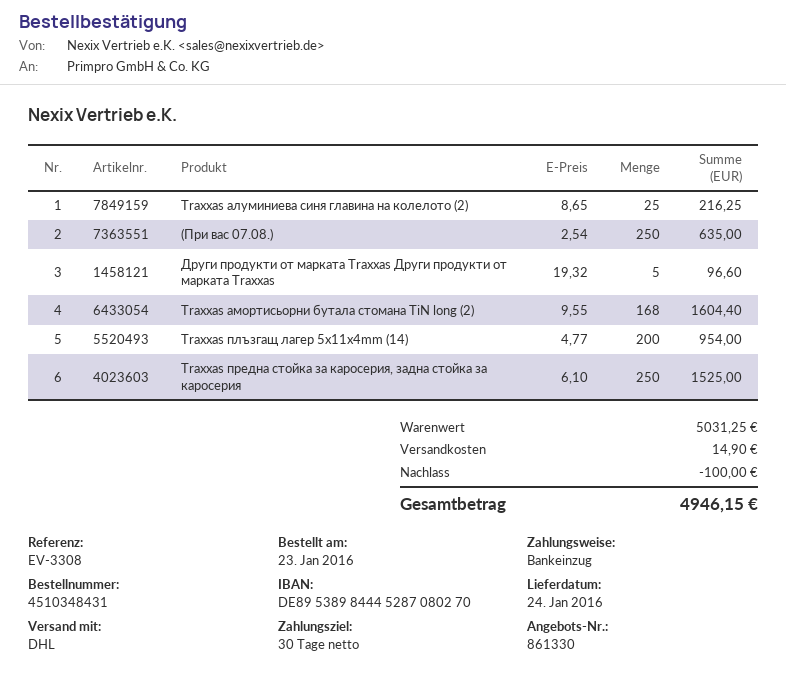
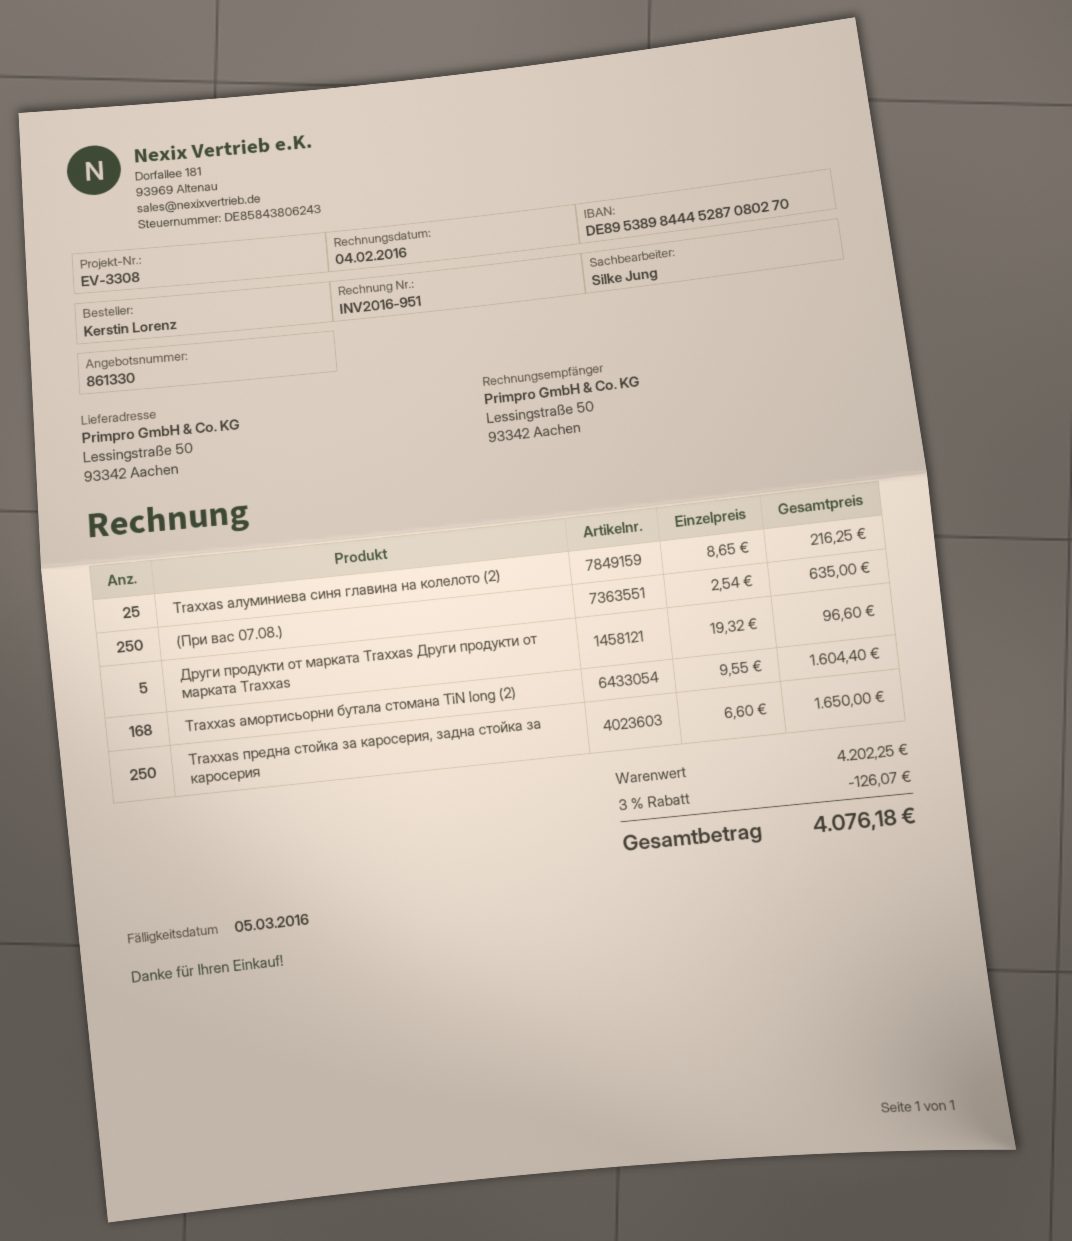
Traxxas плъзгащ лагер 5x11x4mm (14): 200 x 4.77 = 954.00 -> none
Traxxas предна стойка за каросерия, задна стойка за каросерия: 250 x 6.10 = 1525.00 -> 250 x 6.60 = 1650.00
subtotal: 5031.25 -> 4202.25
discount: 100.00 -> 126.07
shipping: 14.90 -> none
total: 4946.15 -> 4076.18

